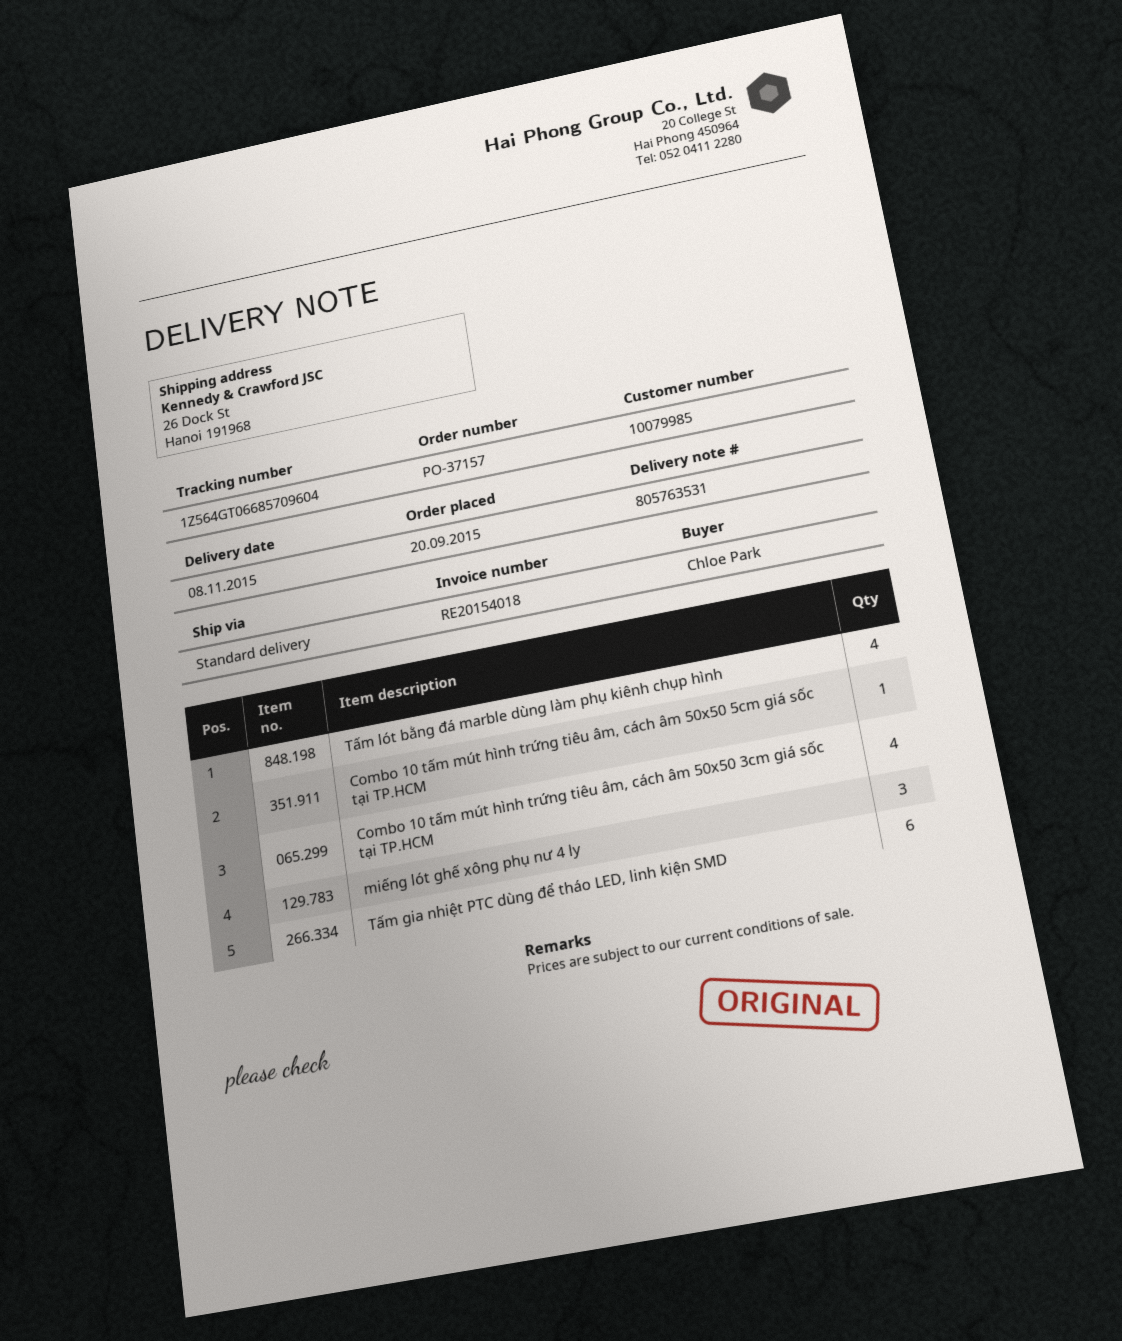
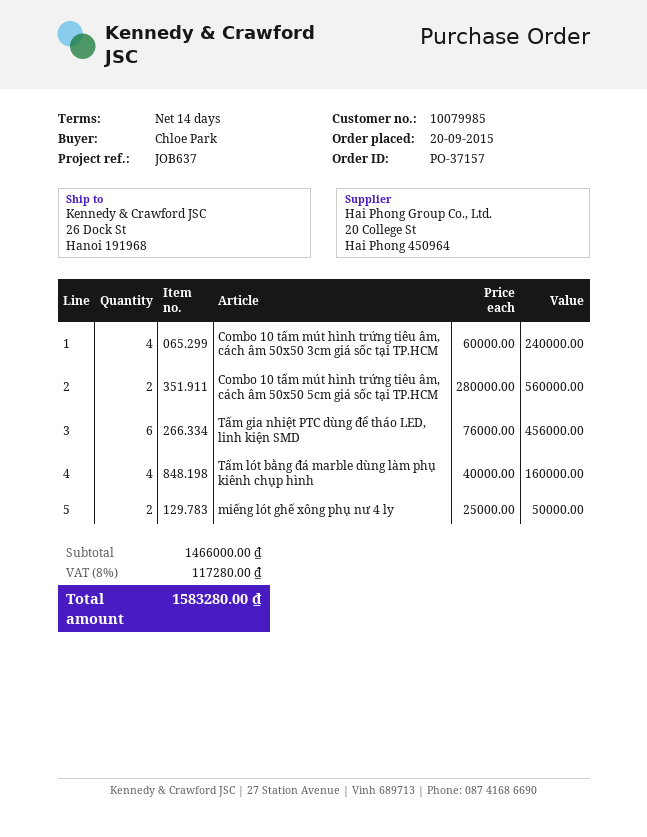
Combo 10 tấm mút hình trứng tiêu âm, cách âm 50x50 5cm giá sốc tại TP.HCM: 1 -> 2
miếng lót ghế xông phụ nư 4 ly: 3 -> 2

